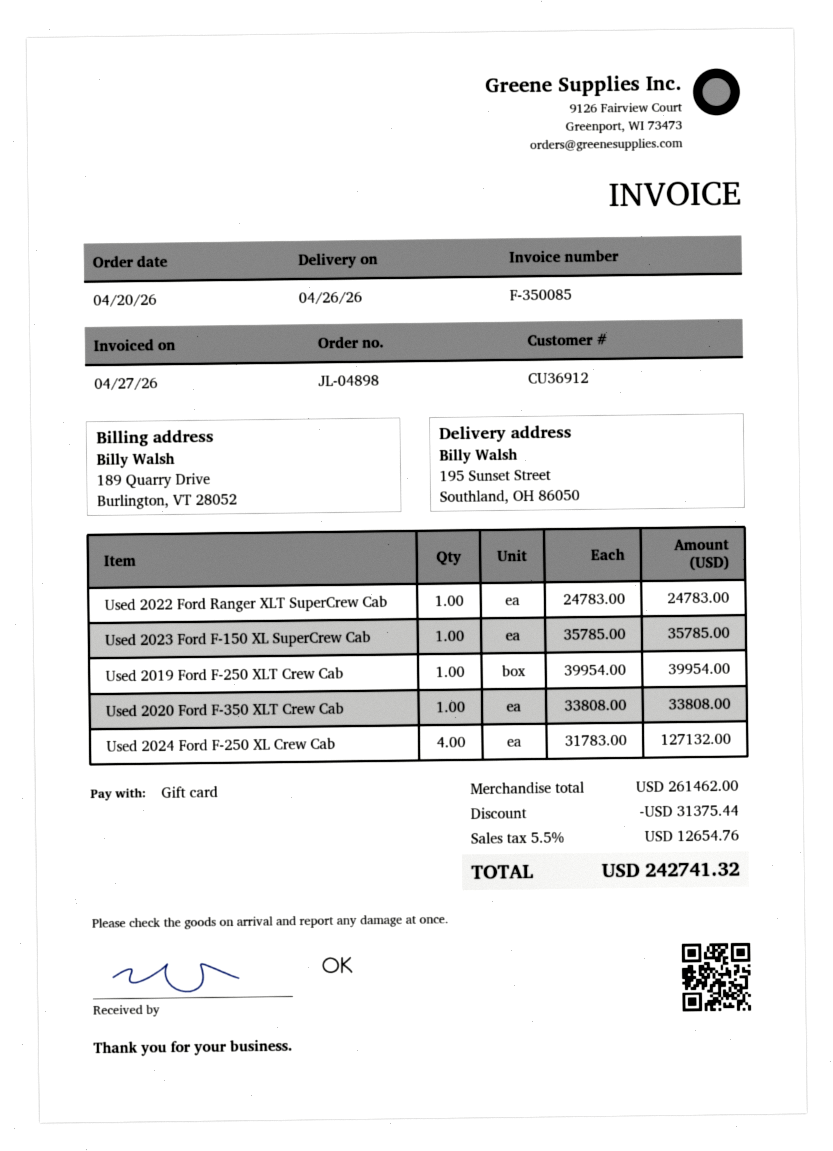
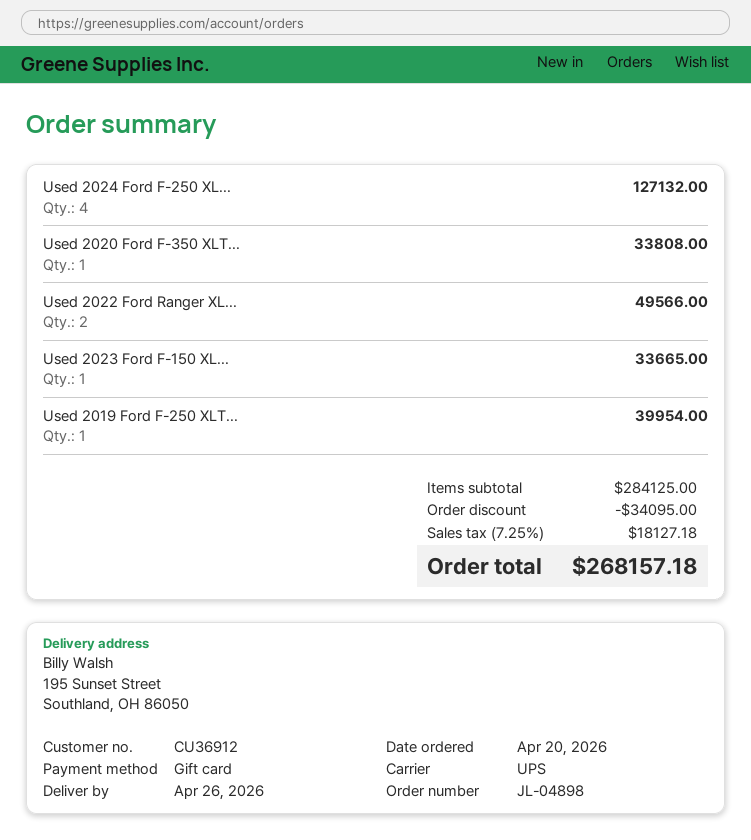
Used 2022 Ford Ranger XLT SuperCrew Cab: 1 for 24783.00 -> 2 for 49566.00
Used 2023 Ford F-150 XL SuperCrew Cab: 1 for 35785.00 -> 1 for 33665.00
subtotal: 261462.00 -> 284125.00
discount: 31375.44 -> 34095.00
tax: 5.5% = 12654.76 -> 7.25% = 18127.18
total: 242741.32 -> 268157.18

